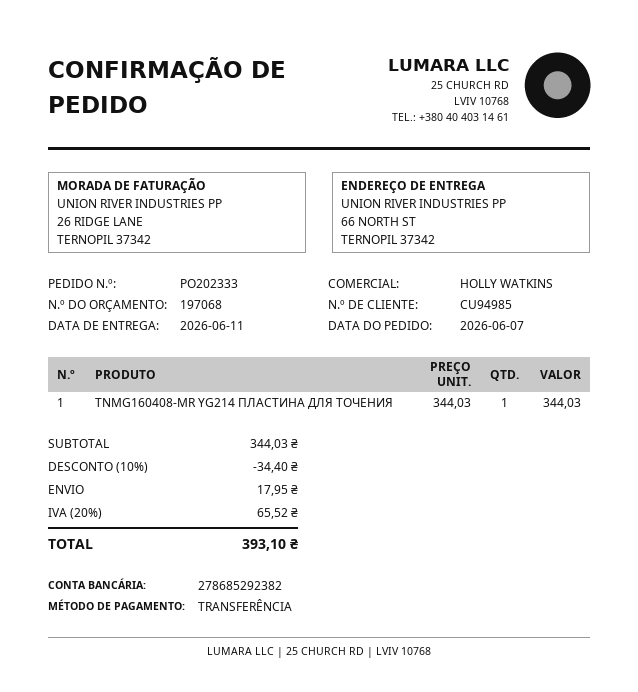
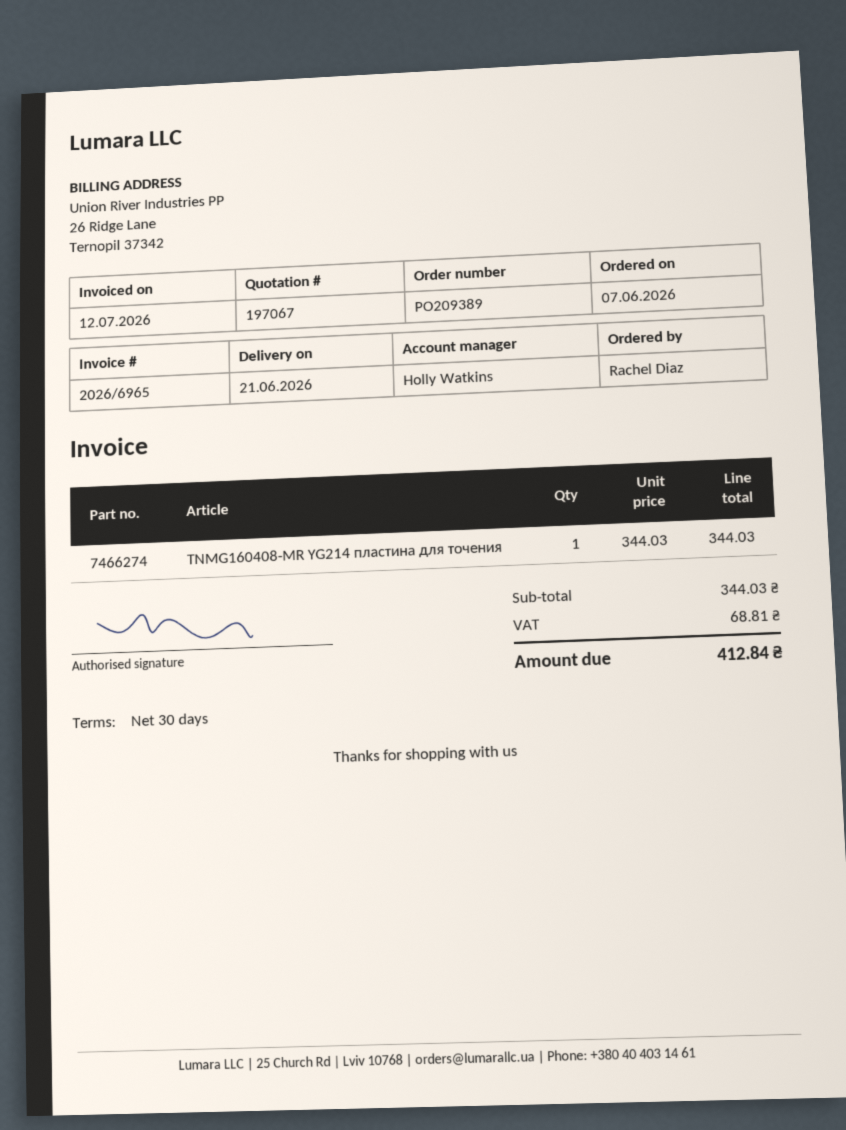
quote number: 197068 -> 197067
order number: PO202333 -> PO209389
delivery date: 2026-06-11 -> 2026-06-21
discount: 10% = 34.40 -> none
shipping: 17.95 -> none
tax: 65.52 -> 68.81
total: 393.10 -> 412.84

